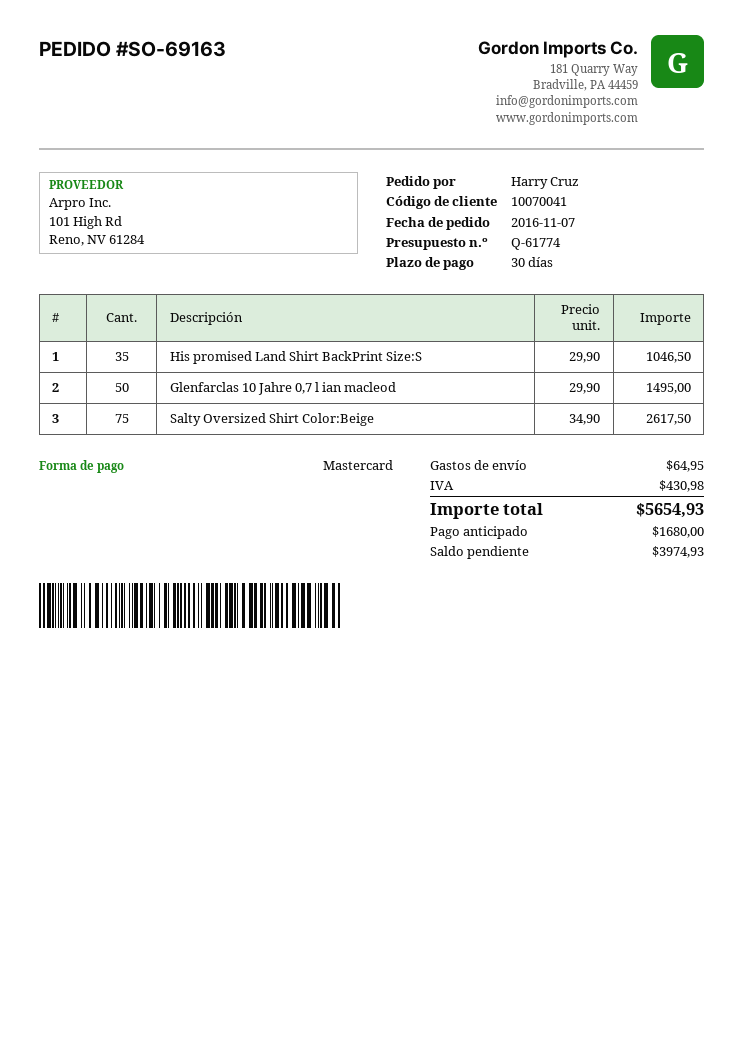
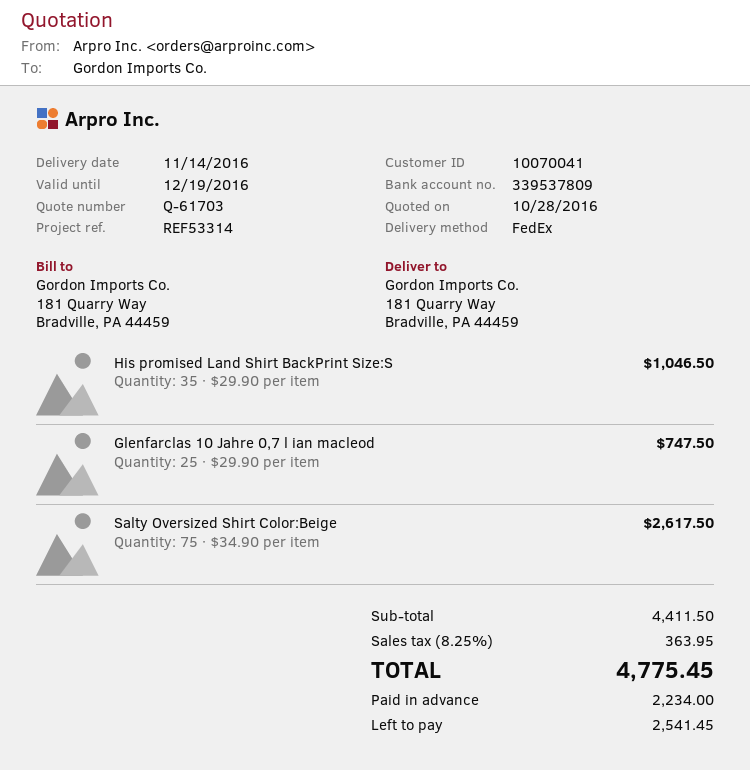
quote number: Q-61774 -> Q-61703
Glenfarclas 10 Jahre 0,7 l ian macleod: 50 x 29.90 = 1495.00 -> 25 x 29.90 = 747.50
shipping: 64.95 -> none
tax: 430.98 -> 363.95
total: 5654.93 -> 4775.45
deposit: 1680.00 -> 2234.00
balance: 3974.93 -> 2541.45

